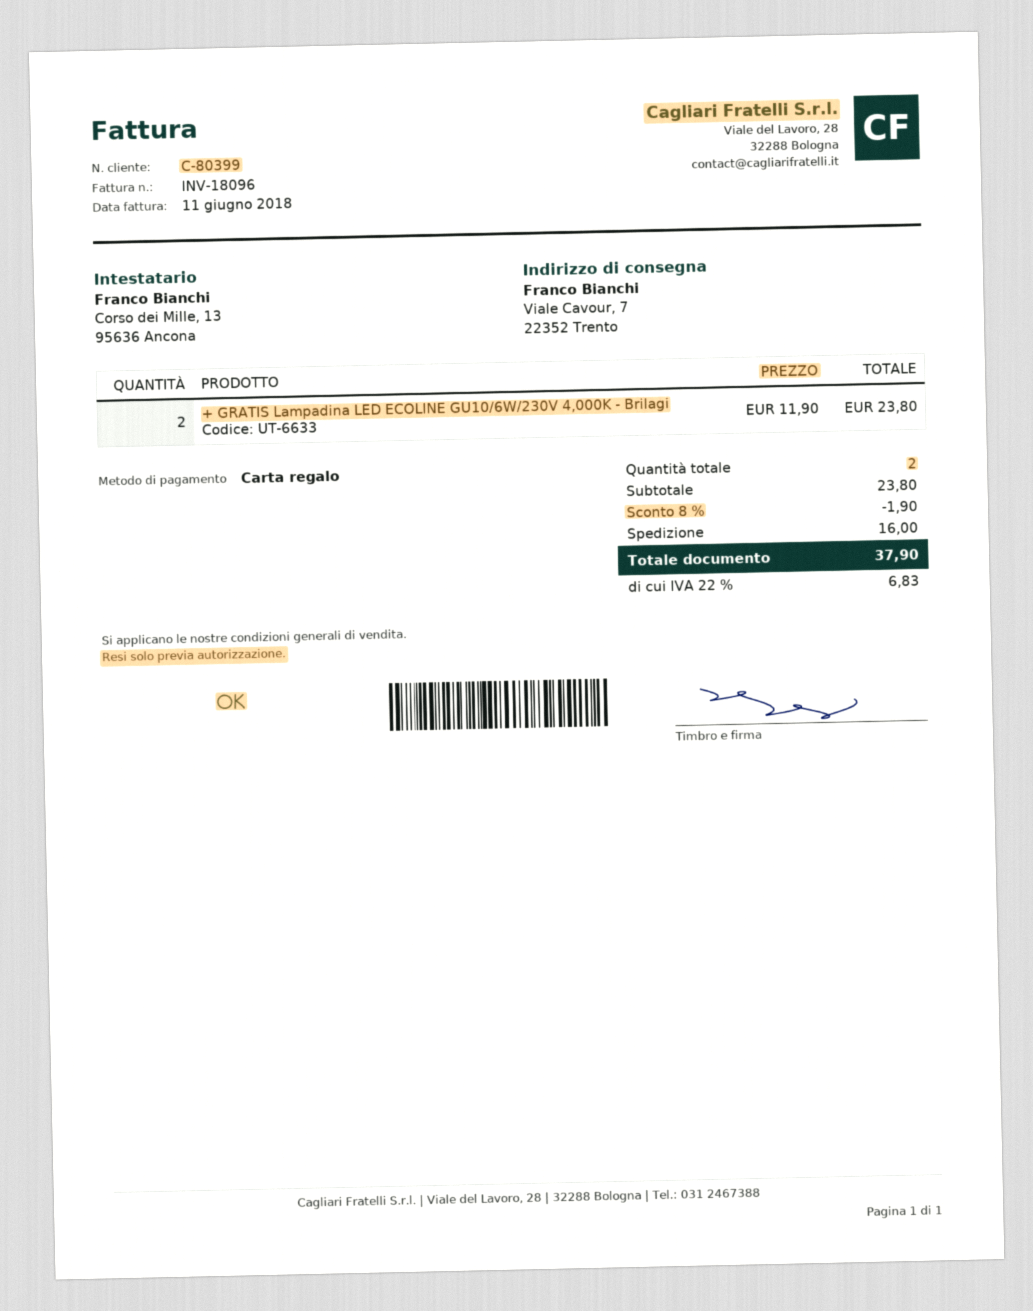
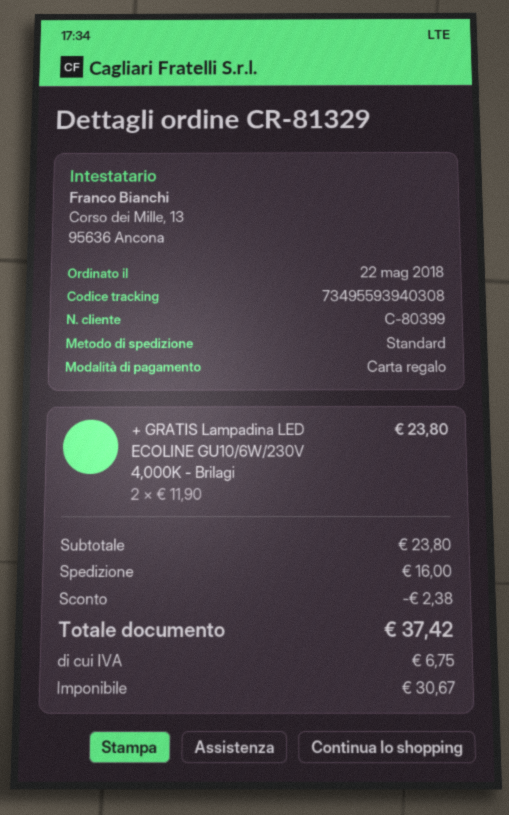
discount: 1.90 -> 2.38
tax: 6.83 -> 6.75
total: 37.90 -> 37.42

